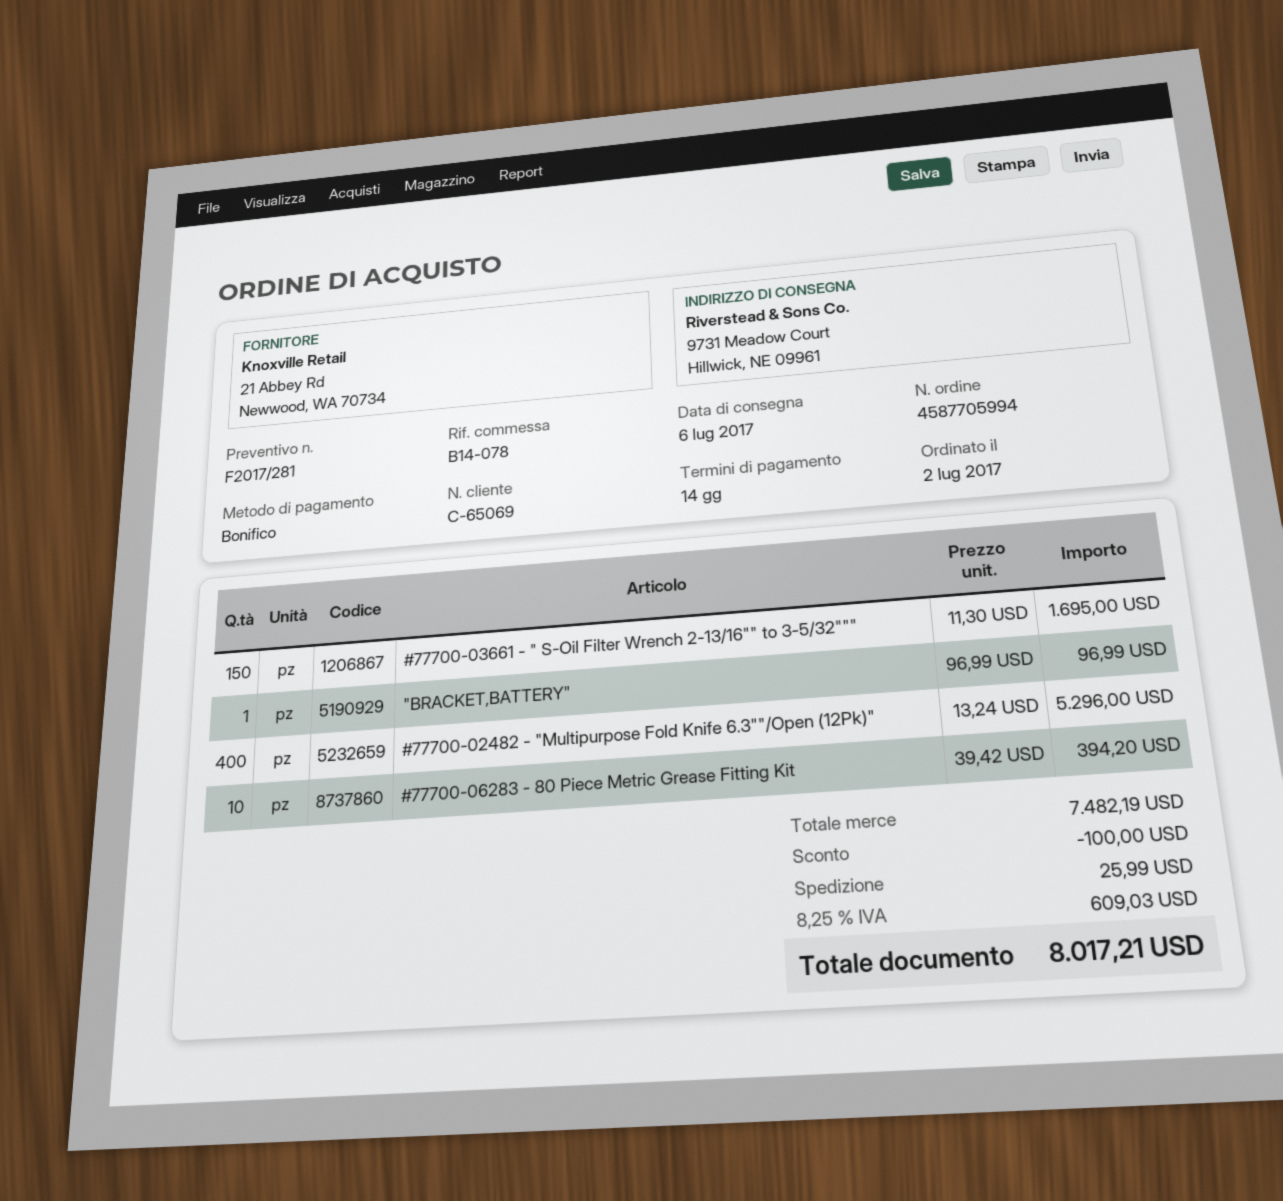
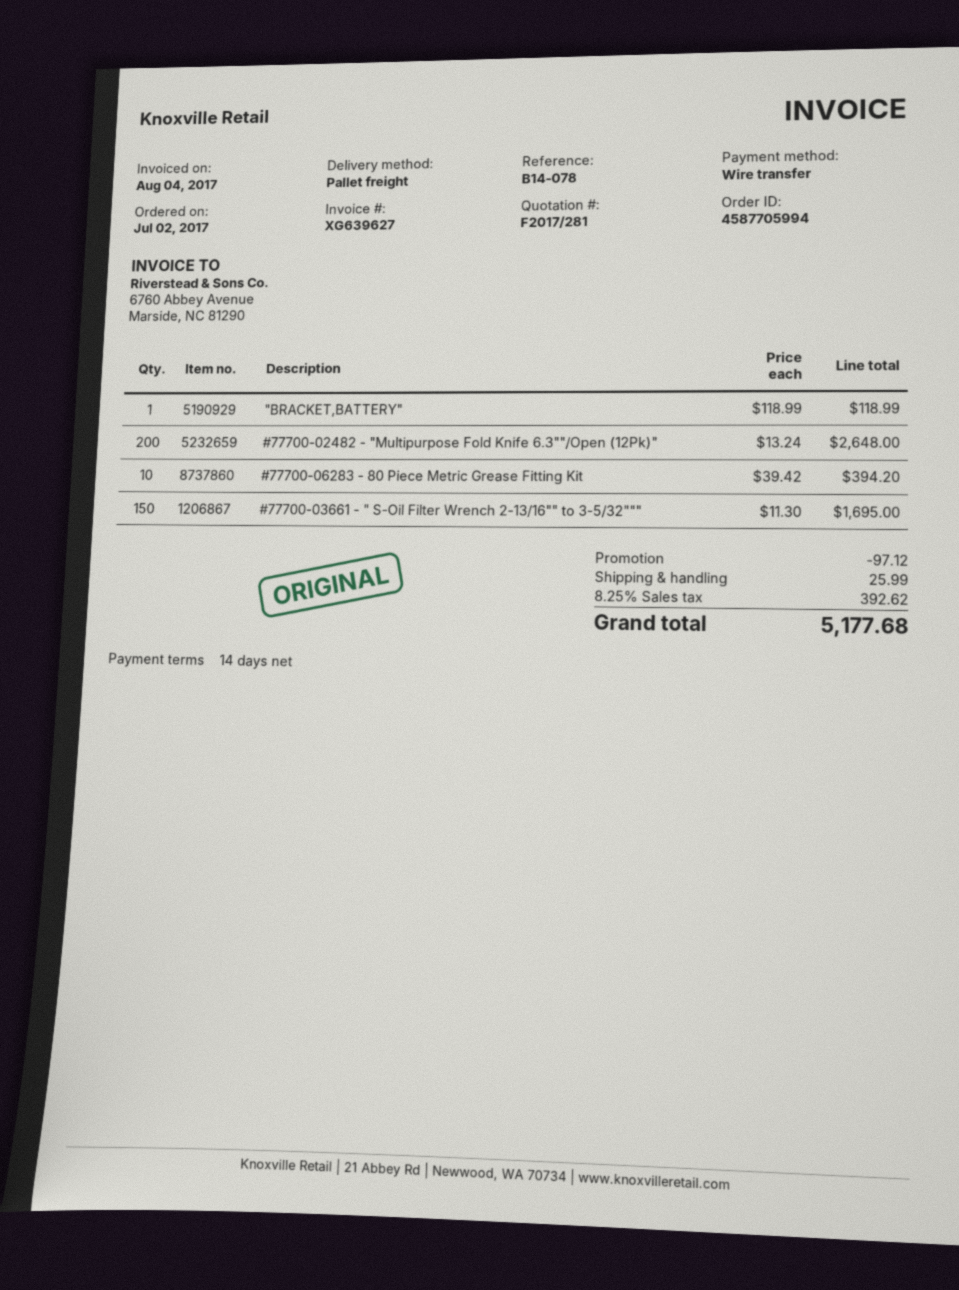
"BRACKET,BATTERY": 1 x 96.99 = 96.99 -> 1 x 118.99 = 118.99
#77700-02482 - "Multipurpose Fold Knife 6.3""/Open (12Pk)": 400 x 13.24 = 5296.00 -> 200 x 13.24 = 2648.00
discount: 100.00 -> 97.12
tax: 8.25% = 609.03 -> 8.25% = 392.62
total: 8017.21 -> 5177.68

